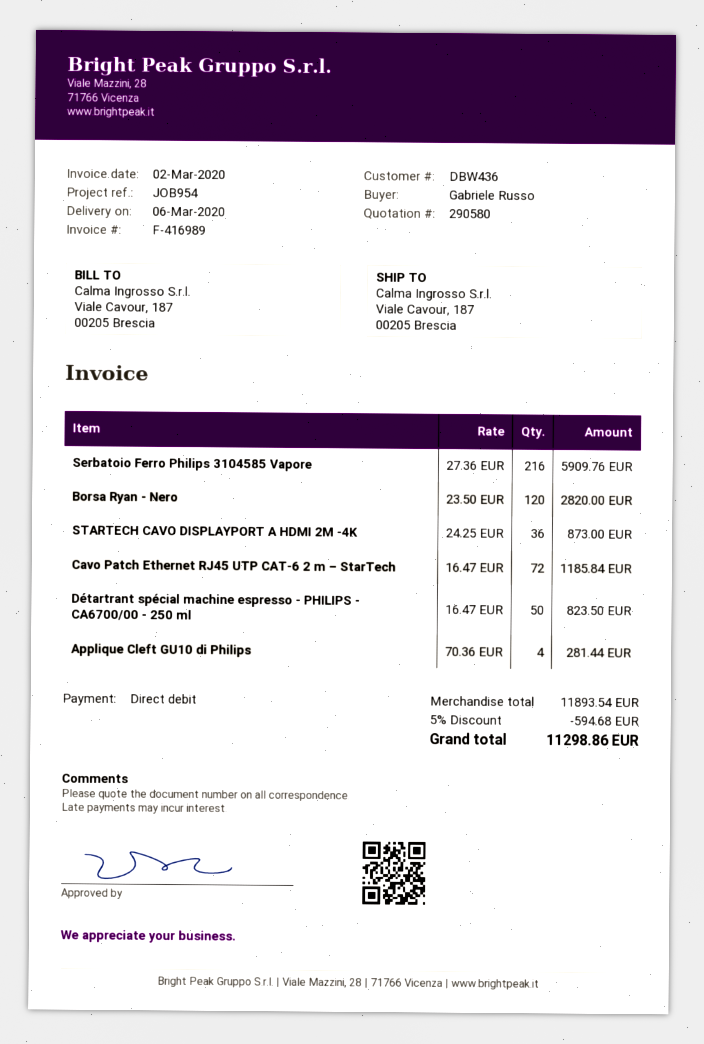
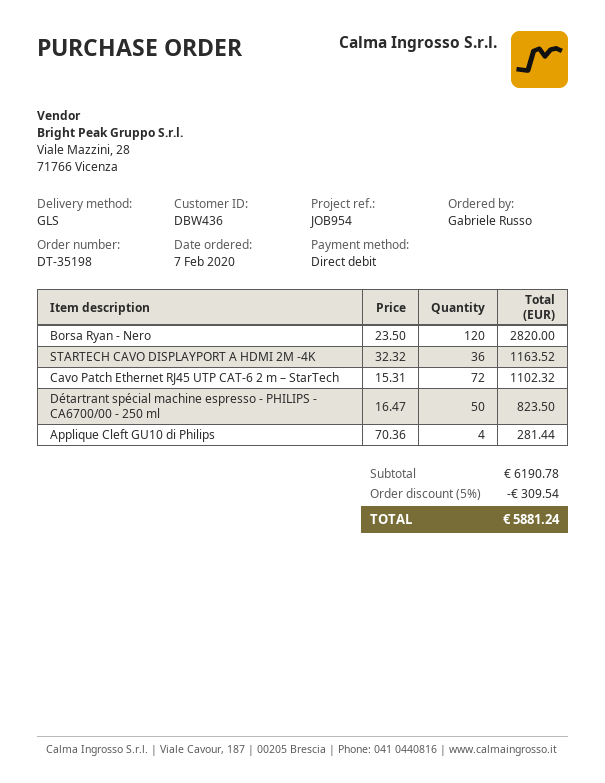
Serbatoio Ferro Philips 3104585 Vapore: 216 x 27.36 = 5909.76 -> none
STARTECH CAVO DISPLAYPORT A HDMI 2M -4K: 36 x 24.25 = 873.00 -> 36 x 32.32 = 1163.52
Cavo Patch Ethernet RJ45 UTP CAT‑6 2 m – StarTech: 72 x 16.47 = 1185.84 -> 72 x 15.31 = 1102.32
subtotal: 11893.54 -> 6190.78
discount: 5% = 594.68 -> 5% = 309.54
total: 11298.86 -> 5881.24

